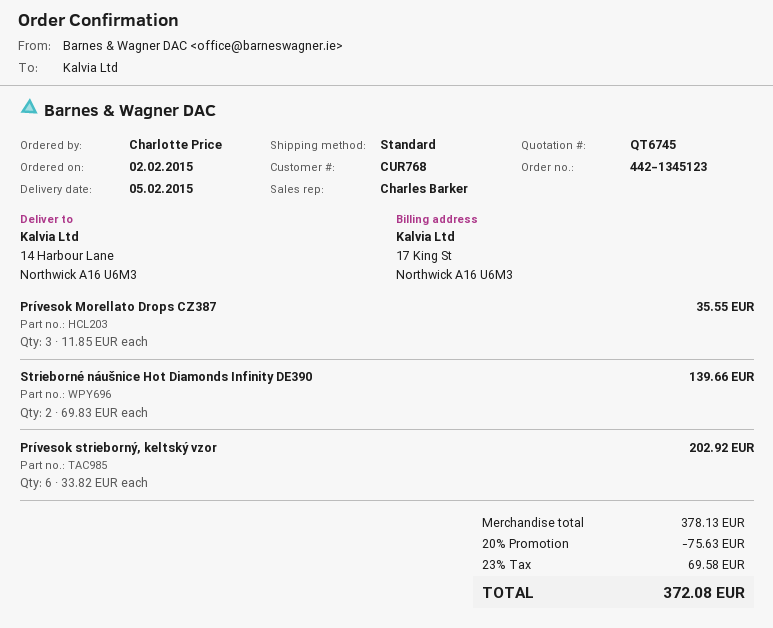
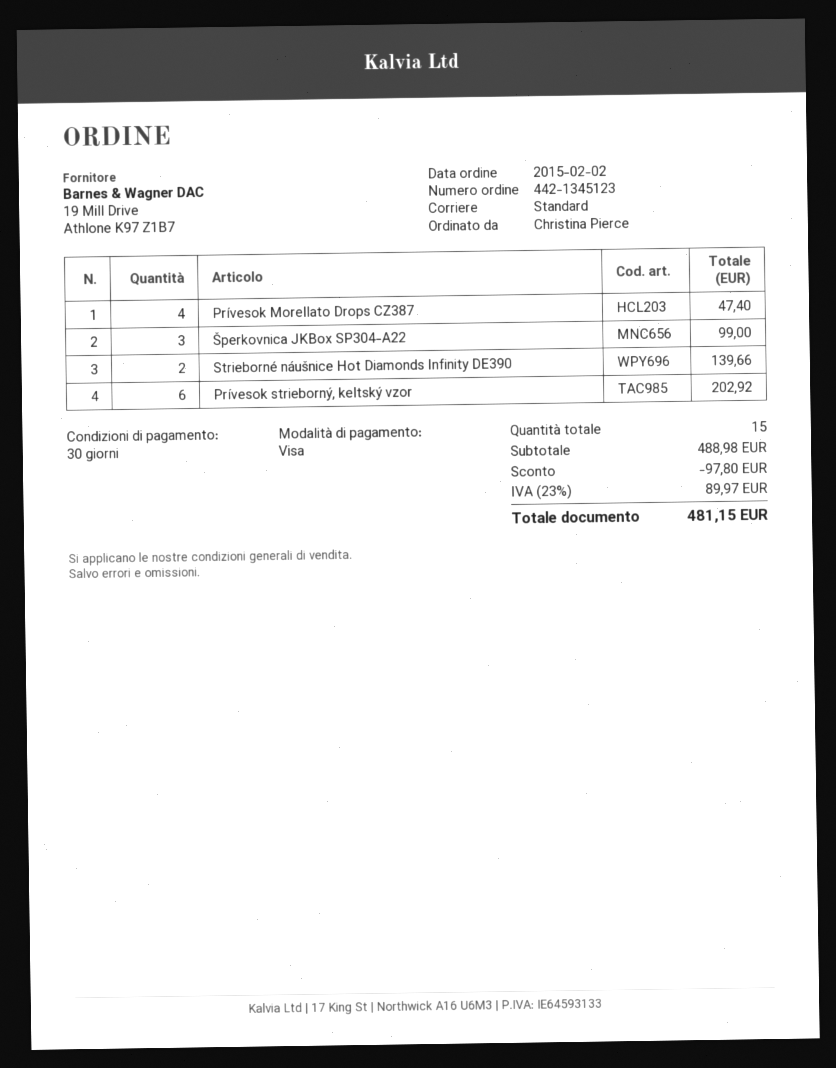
ordered by: Charlotte Price -> Christina Pierce
Prívesok Morellato Drops CZ387: 3 for 35.55 -> 4 for 47.40
Šperkovnica JKBox SP304-A22: none -> 3 for 99.00
subtotal: 378.13 -> 488.98
discount: 75.63 -> 97.80
tax: 23% = 69.58 -> 23% = 89.97
total: 372.08 -> 481.15

